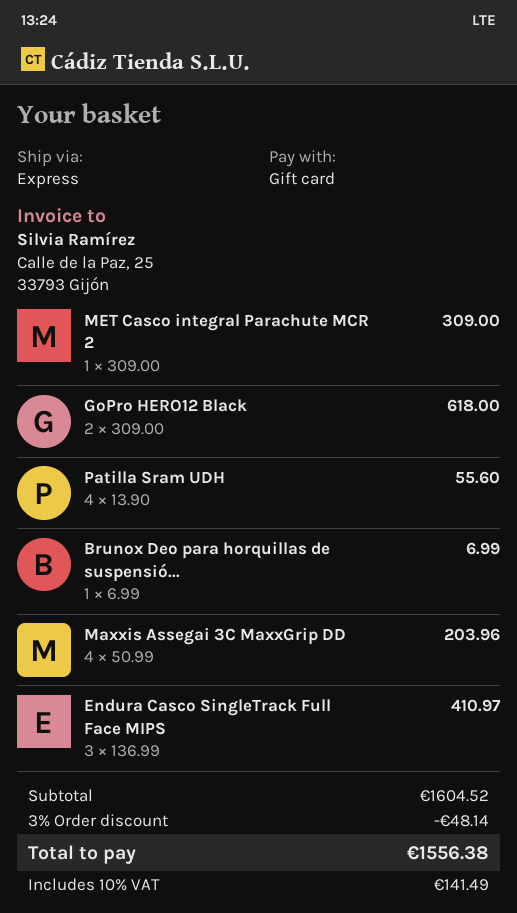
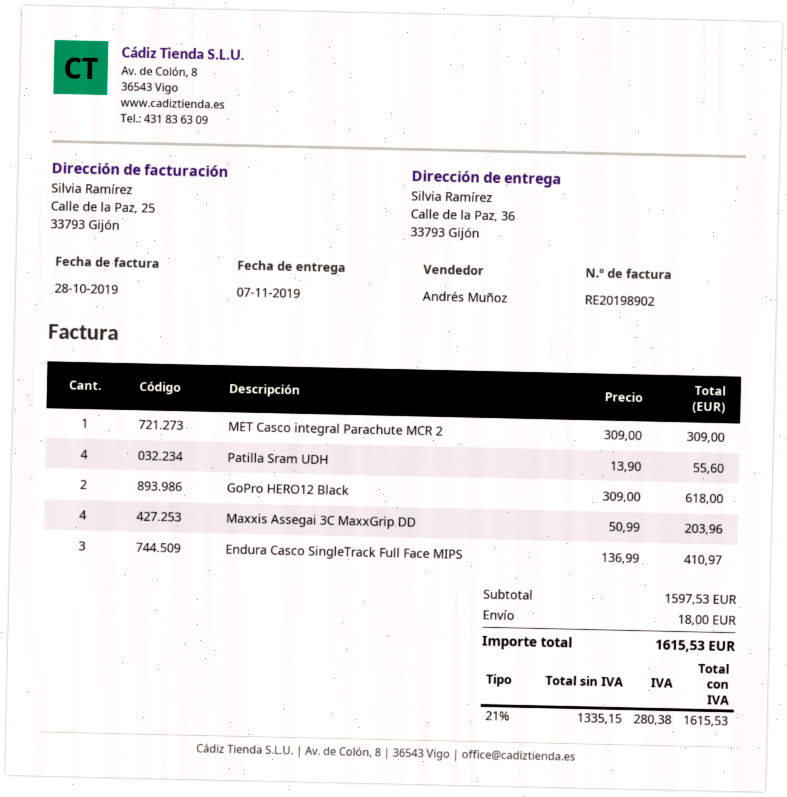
Brunox Deo para horquillas de suspensió...: 1 x 6.99 = 6.99 -> none
subtotal: 1604.52 -> 1597.53
discount: 3% = 48.14 -> none
shipping: none -> 18.00
tax: 10% = 141.49 -> 21% = 280.38
total: 1556.38 -> 1615.53

